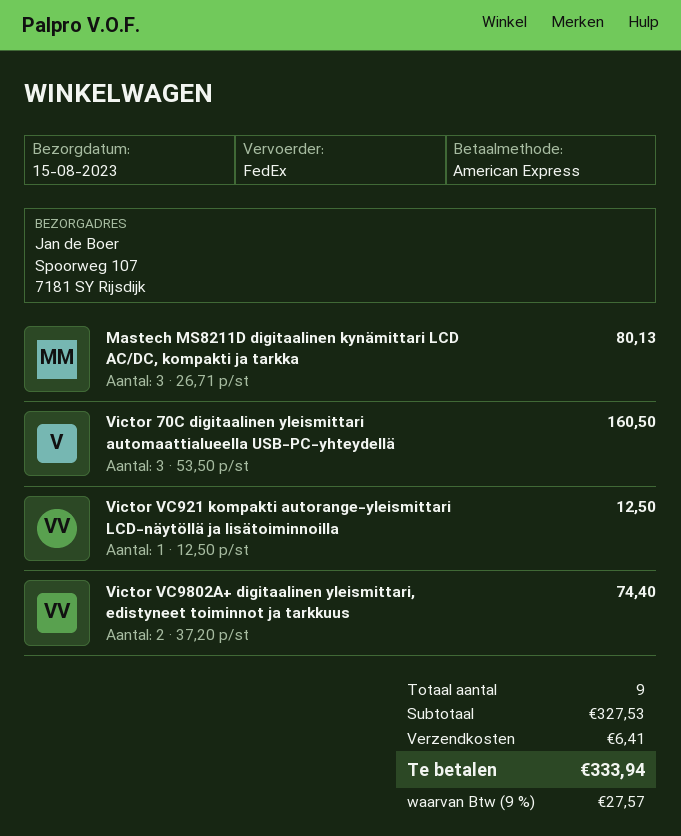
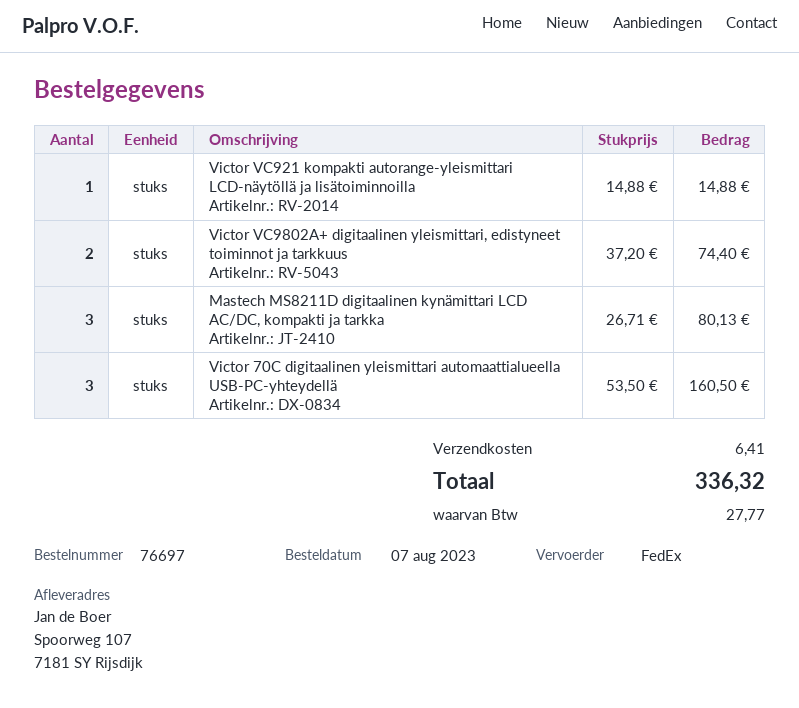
Victor VC921 kompakti autorange-yleismittari LCD-näytöllä ja lisätoiminnoilla: 1 x 12.50 = 12.50 -> 1 x 14.88 = 14.88
tax: 27.57 -> 27.77
total: 333.94 -> 336.32

